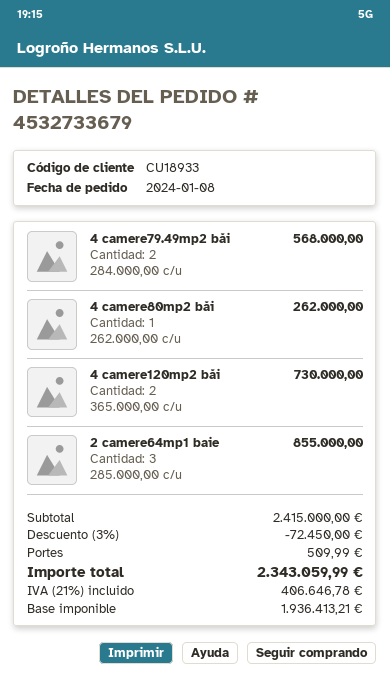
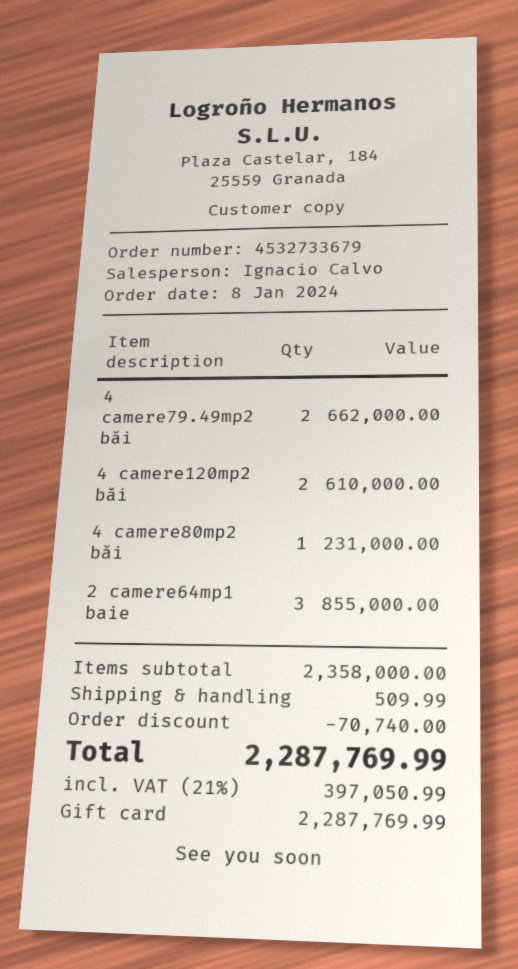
4 camere79.49mp2 băi: 2 for 568000.00 -> 2 for 662000.00
4 camere80mp2 băi: 1 for 262000.00 -> 1 for 231000.00
4 camere120mp2 băi: 2 for 730000.00 -> 2 for 610000.00
subtotal: 2415000.00 -> 2358000.00
discount: 72450.00 -> 70740.00
tax: 21% = 406646.78 -> 21% = 397050.99
total: 2343059.99 -> 2287769.99

